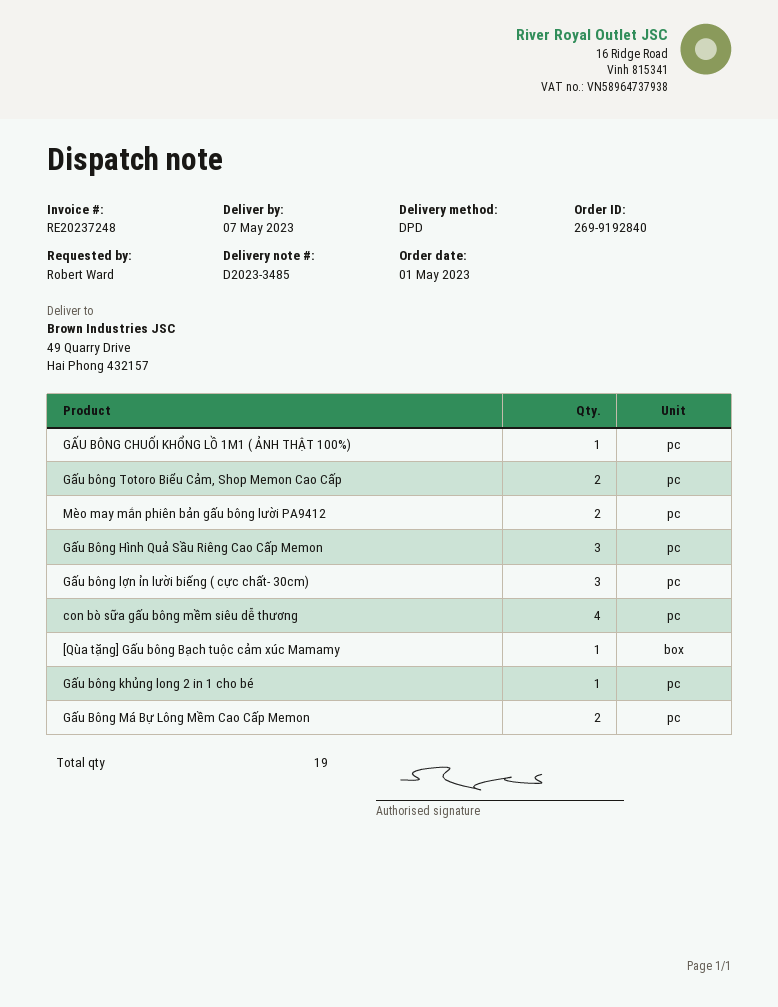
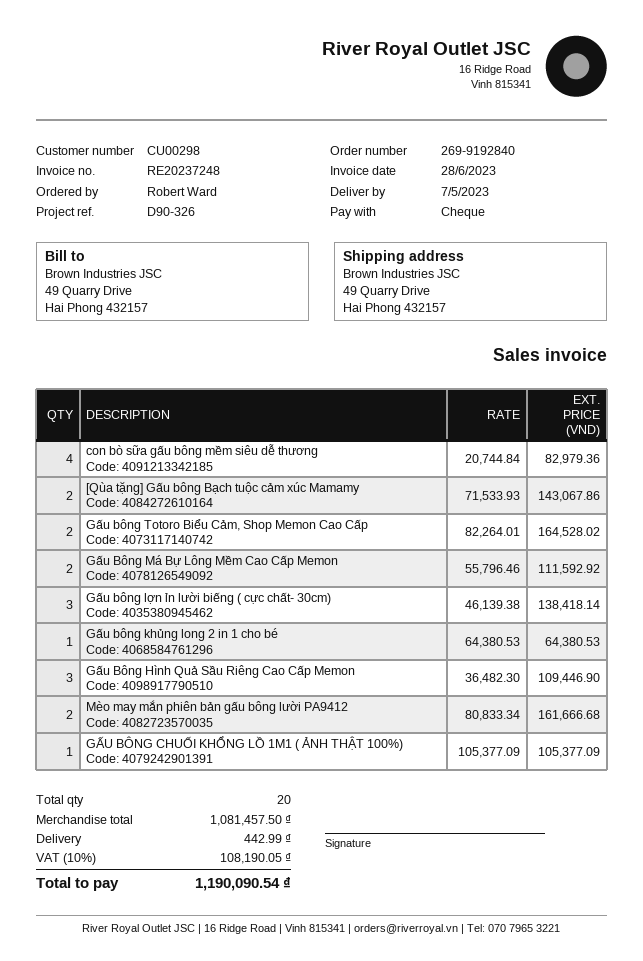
[Qùa tặng] Gấu bông Bạch tuộc cảm xúc Mamamy: 1 -> 2
total quantity: 19 -> 20

